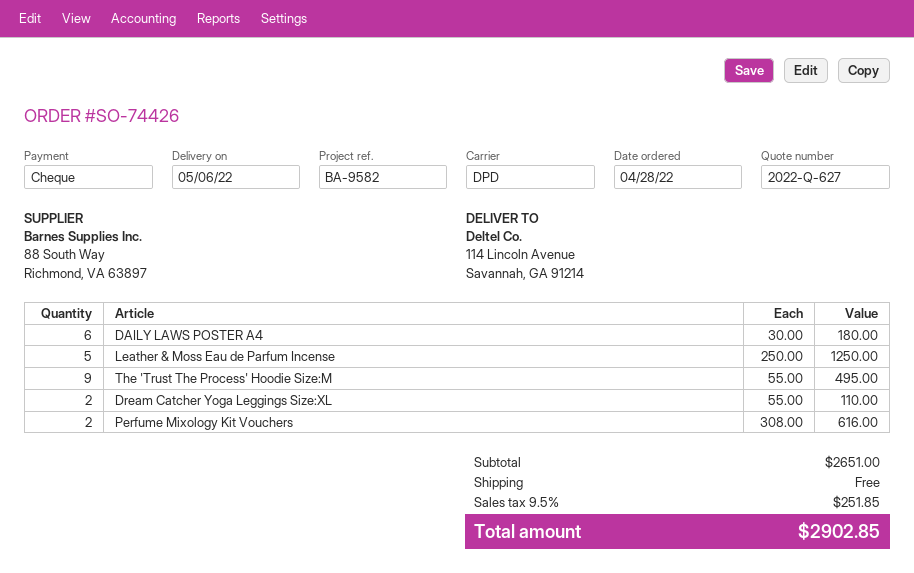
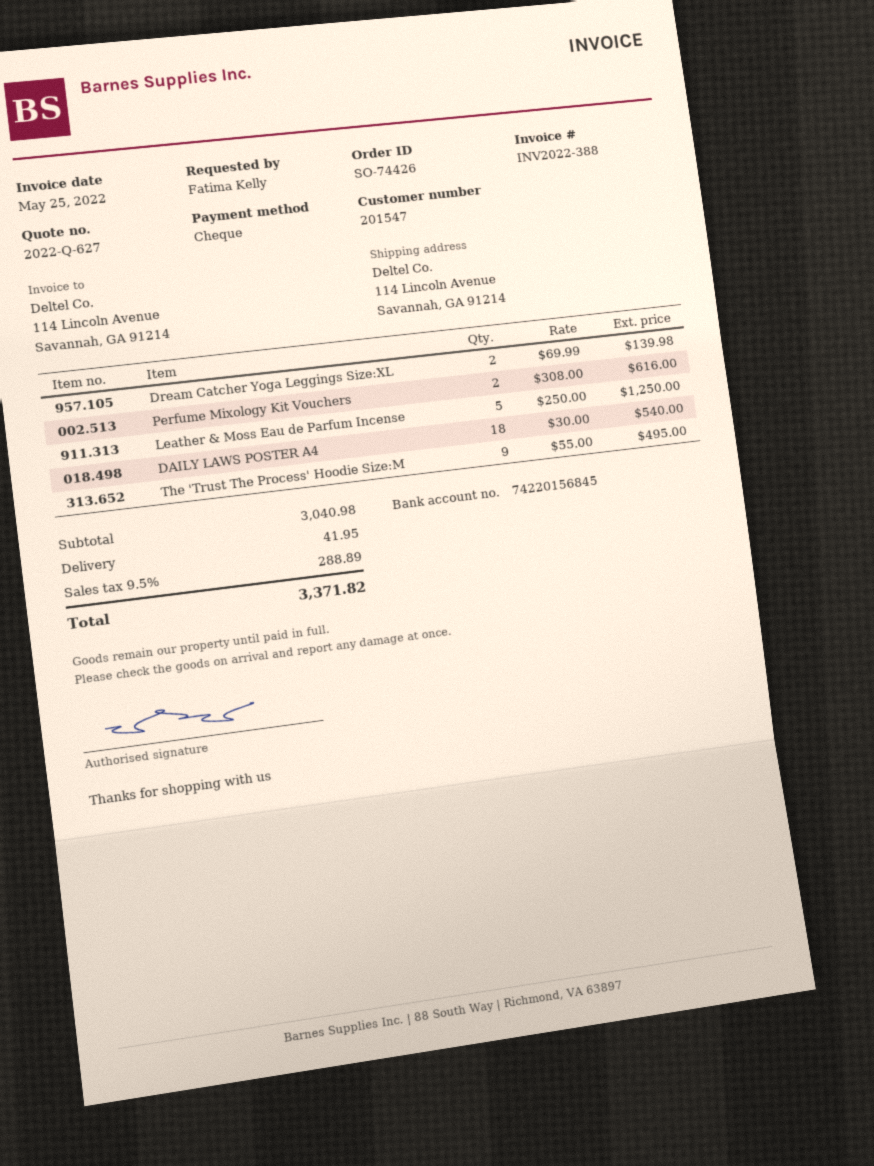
DAILY LAWS POSTER A4: 6 x 30.00 = 180.00 -> 18 x 30.00 = 540.00
Dream Catcher Yoga Leggings Size:XL: 2 x 55.00 = 110.00 -> 2 x 69.99 = 139.98
subtotal: 2651.00 -> 3040.98
shipping: 0.00 -> 41.95
tax: 9.5% = 251.85 -> 9.5% = 288.89
total: 2902.85 -> 3371.82

